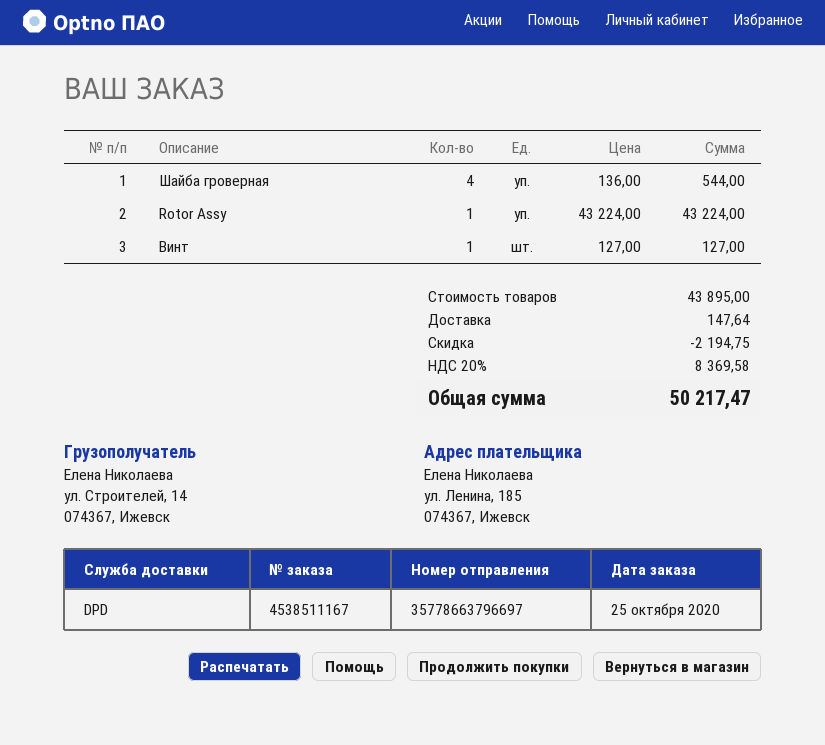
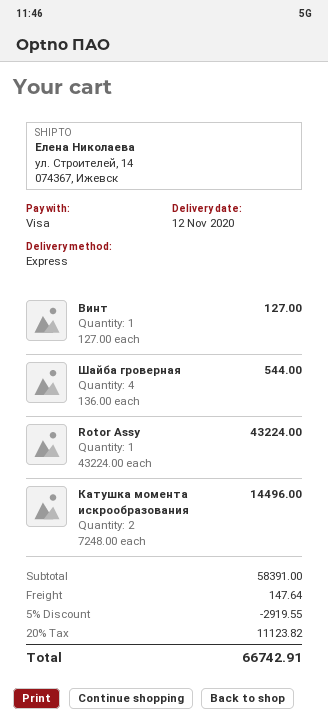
shipping method: DPD -> express
Катушка момента искрообразования: none -> 2 x 7248.00 = 14496.00
subtotal: 43895.00 -> 58391.00
discount: 2194.75 -> 2919.55
tax: 20% = 8369.58 -> 20% = 11123.82
total: 50217.47 -> 66742.91

